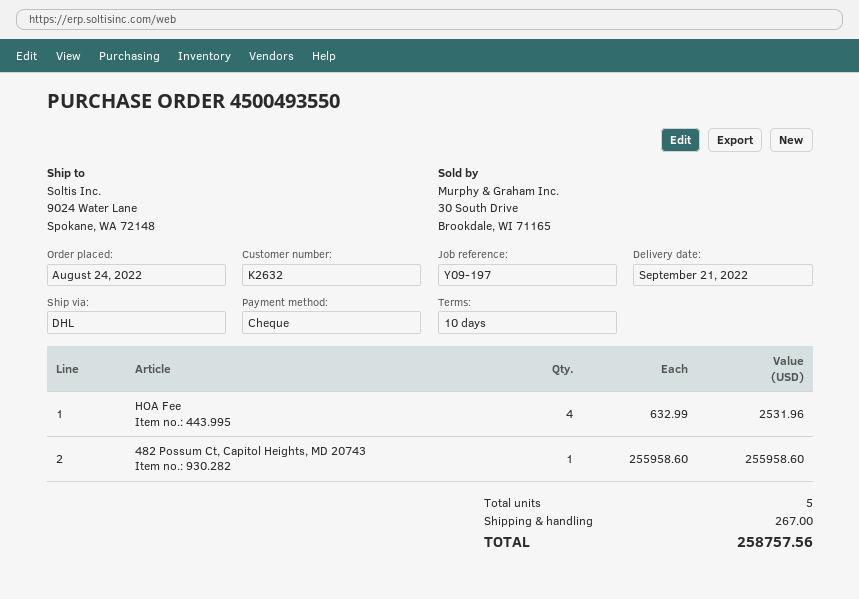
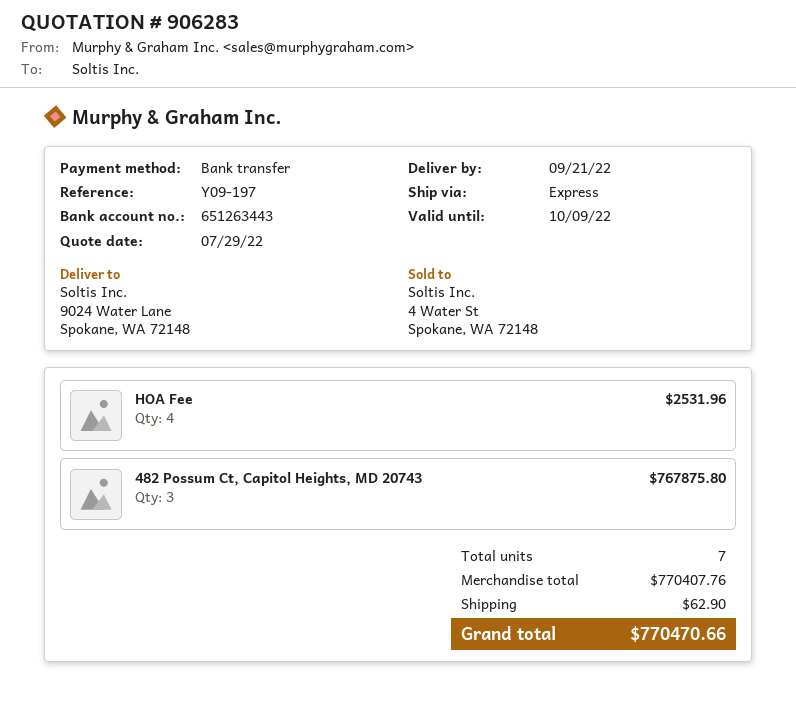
payment method: cheque -> bank transfer
shipping method: DHL -> express
482 Possum Ct, Capitol Heights, MD 20743: 1 for 255958.60 -> 3 for 767875.80
total quantity: 5 -> 7
shipping: 267.00 -> 62.90
total: 258757.56 -> 770470.66

